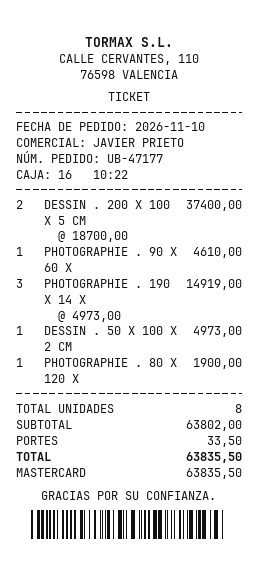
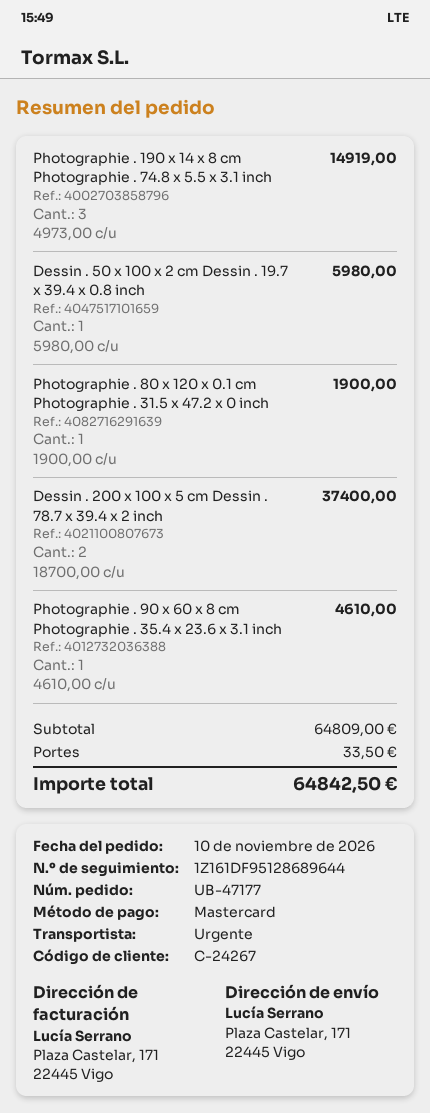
DESSIN . 50 X 100 X 2 CM: 1 x 4973.00 = 4973.00 -> 1 x 5980.00 = 5980.00
subtotal: 63802.00 -> 64809.00
total: 63835.50 -> 64842.50

